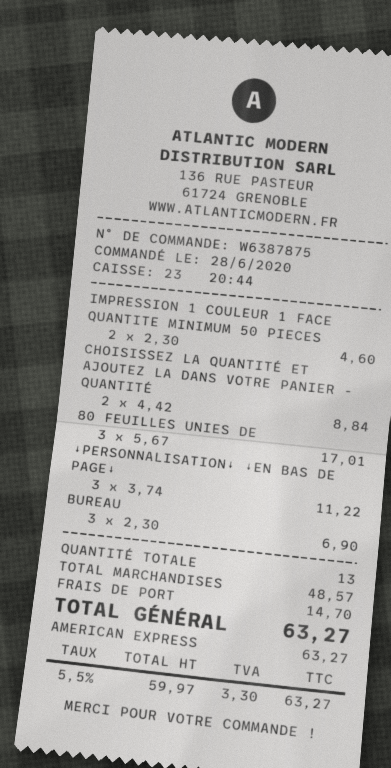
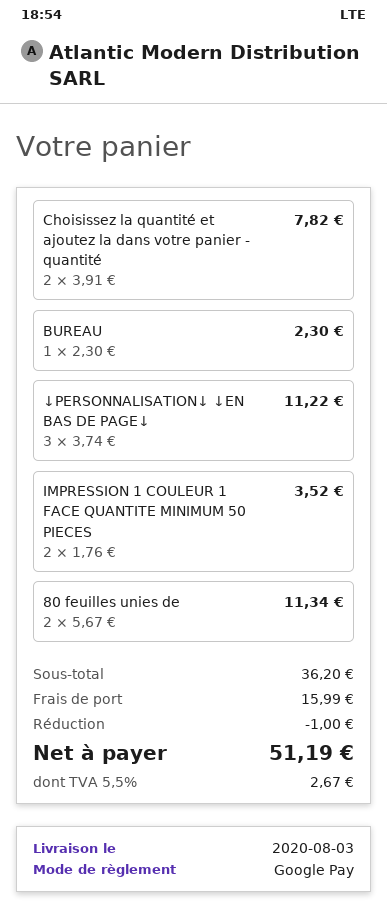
payment method: American Express -> Google Pay
IMPRESSION 1 COULEUR 1 FACE QUANTITE MINIMUM 50 PIECES: 2 x 2.30 = 4.60 -> 2 x 1.76 = 3.52
CHOISISSEZ LA QUANTITÉ ET AJOUTEZ LA DANS VOTRE PANIER - QUANTITÉ: 2 x 4.42 = 8.84 -> 2 x 3.91 = 7.82
80 FEUILLES UNIES DE: 3 x 5.67 = 17.01 -> 2 x 5.67 = 11.34
BUREAU: 3 x 2.30 = 6.90 -> 1 x 2.30 = 2.30
subtotal: 48.57 -> 36.20
discount: none -> 1.00
shipping: 14.70 -> 15.99
tax: 5.5% = 3.30 -> 5.5% = 2.67
total: 63.27 -> 51.19

